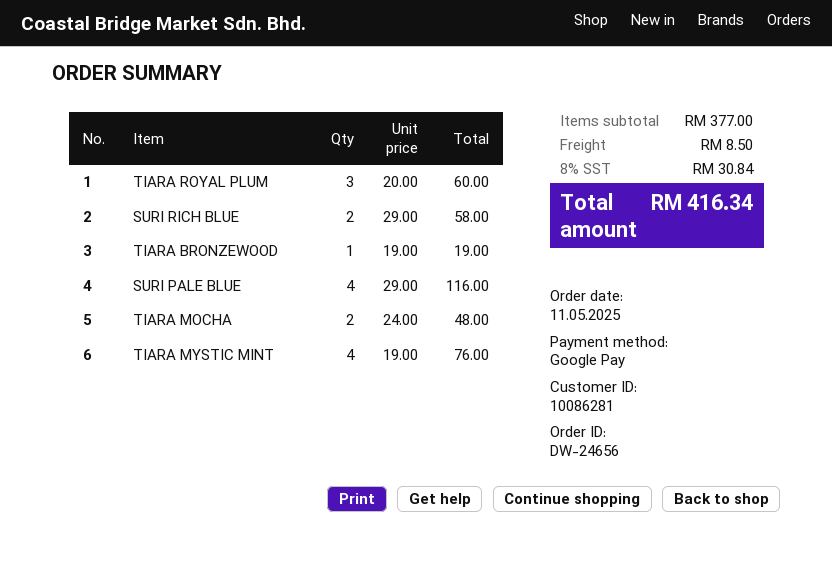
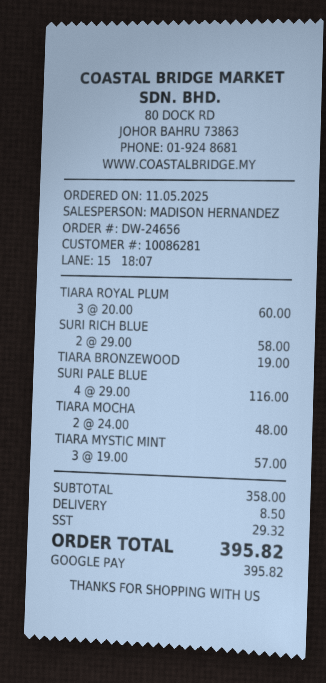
TIARA MYSTIC MINT: 4 x 19.00 = 76.00 -> 3 x 19.00 = 57.00
subtotal: 377.00 -> 358.00
tax: 30.84 -> 29.32
total: 416.34 -> 395.82

